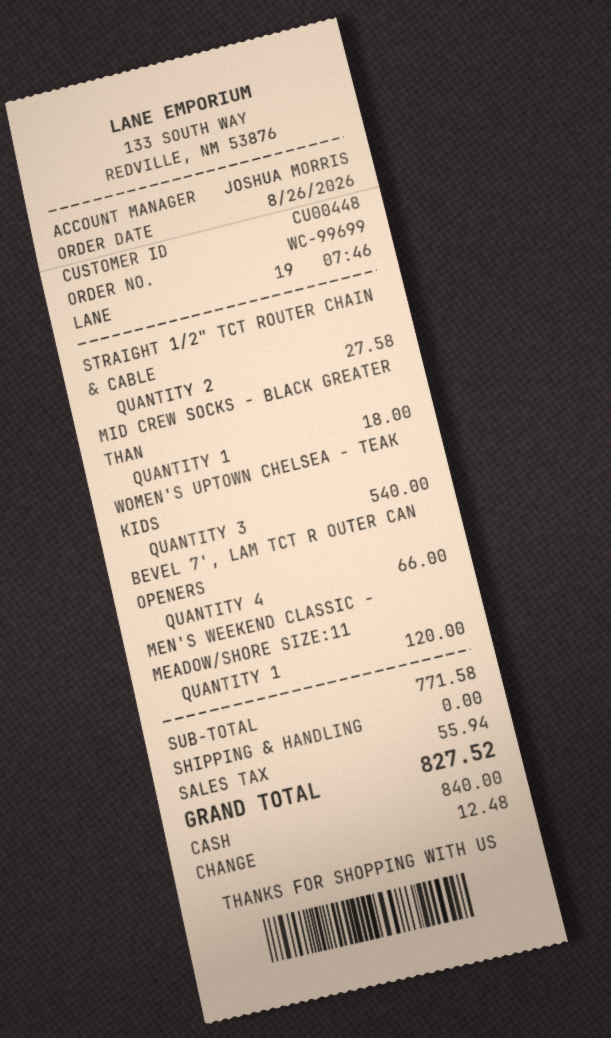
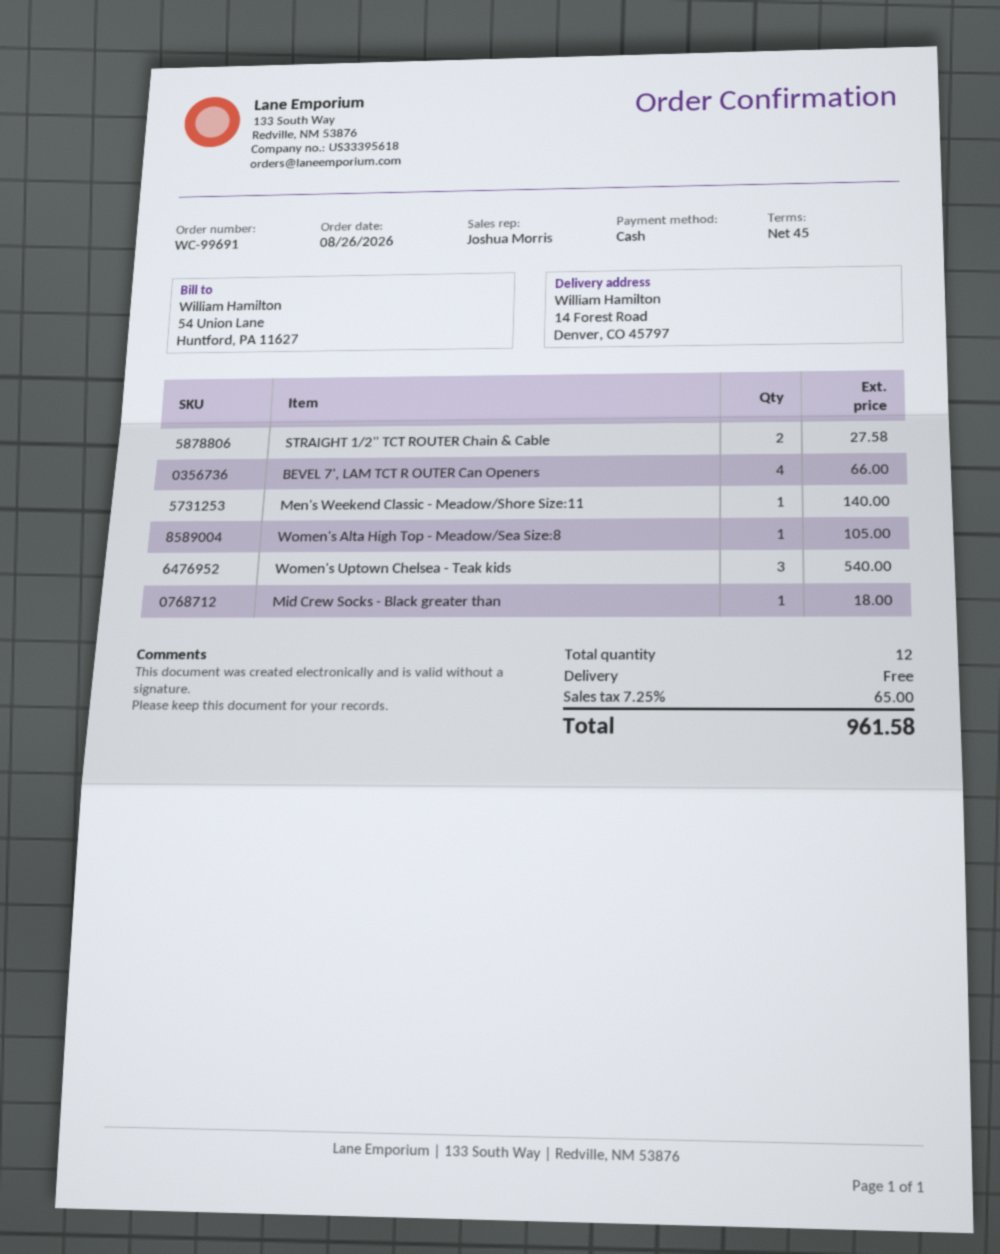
order number: WC-99699 -> WC-99691
MEN'S WEEKEND CLASSIC - MEADOW/SHORE SIZE:11: 1 for 120.00 -> 1 for 140.00
Women's Alta High Top - Meadow/Sea Size:8: none -> 1 for 105.00
tax: 55.94 -> 65.00
total: 827.52 -> 961.58

